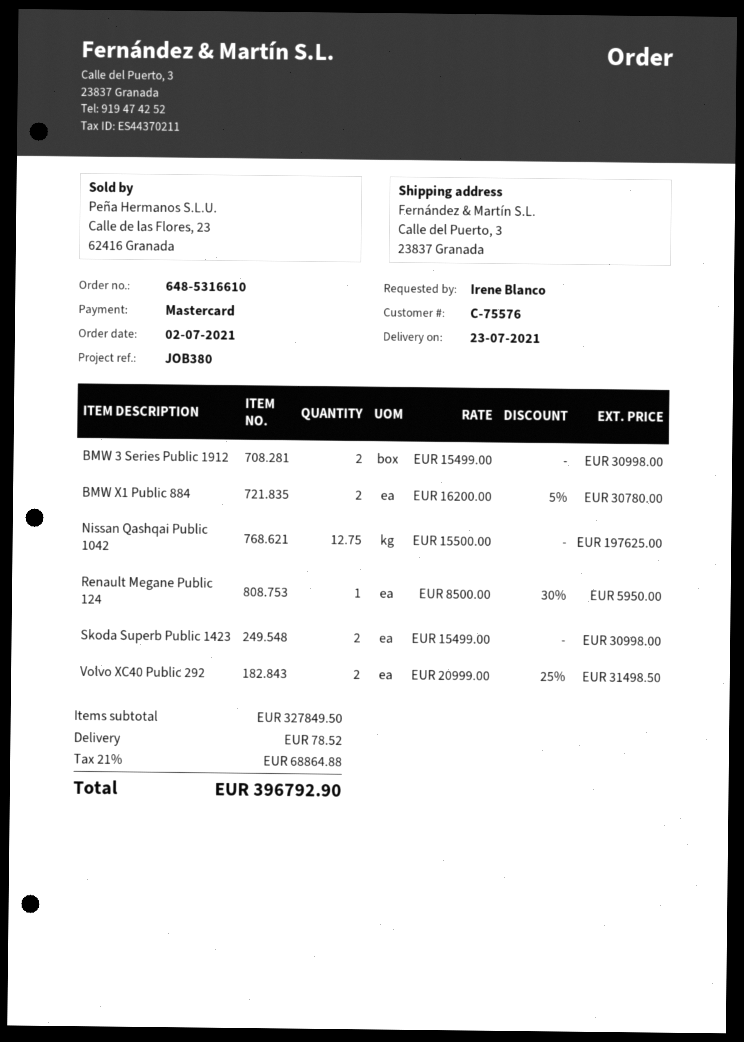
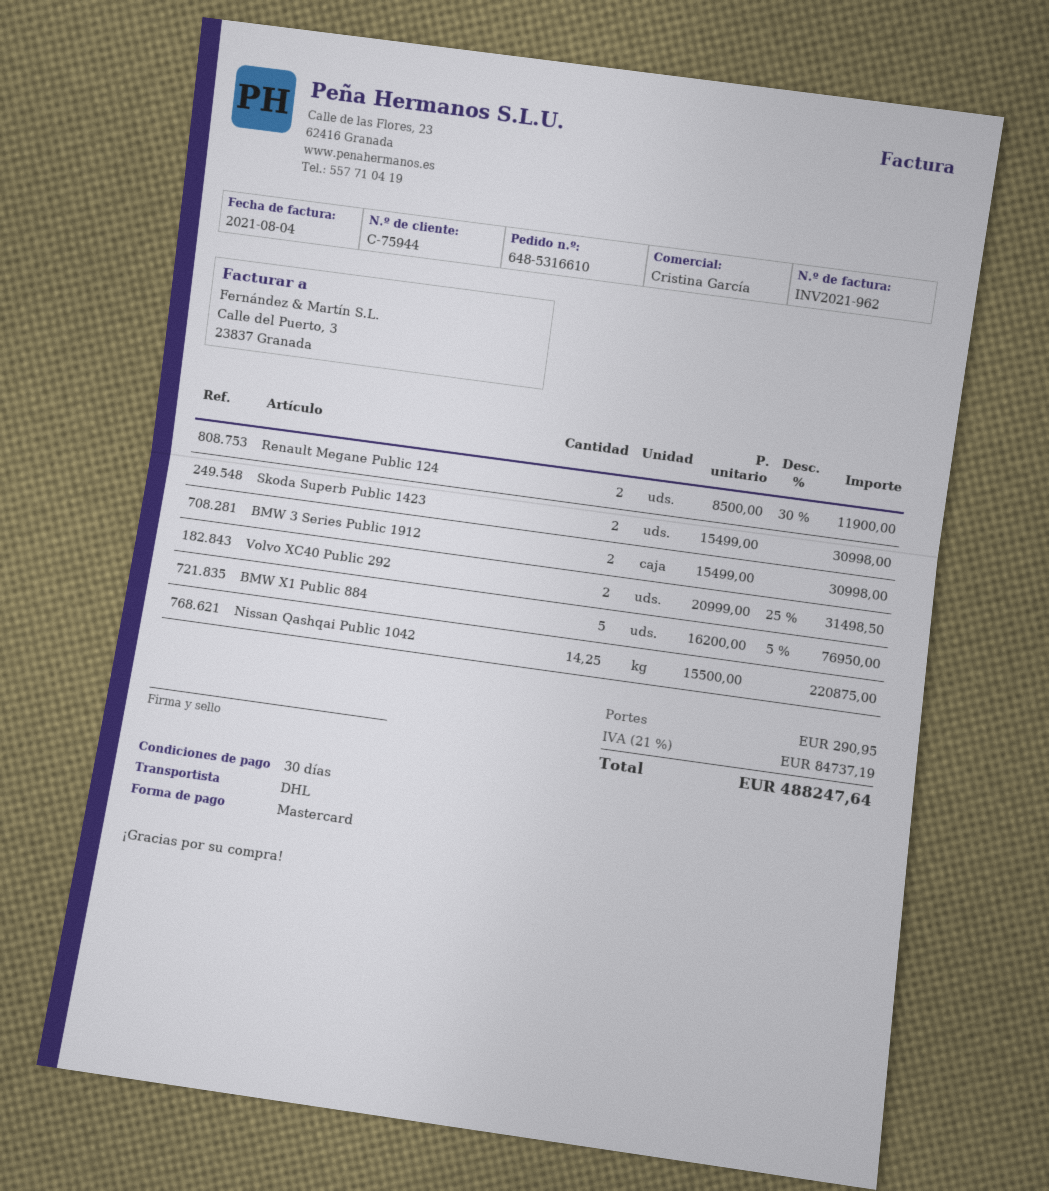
customer number: C-75576 -> C-75944
BMW X1 Public 884: 2 x 16200.00 - 5% = 30780.00 -> 5 x 16200.00 - 5% = 76950.00
Nissan Qashqai Public 1042: 12.75 x 15500.00 = 197625.00 -> 14.25 x 15500.00 = 220875.00
Renault Megane Public 124: 1 x 8500.00 - 30% = 5950.00 -> 2 x 8500.00 - 30% = 11900.00
shipping: 78.52 -> 290.95
tax: 21% = 68864.88 -> 21% = 84737.19
total: 396792.90 -> 488247.64

